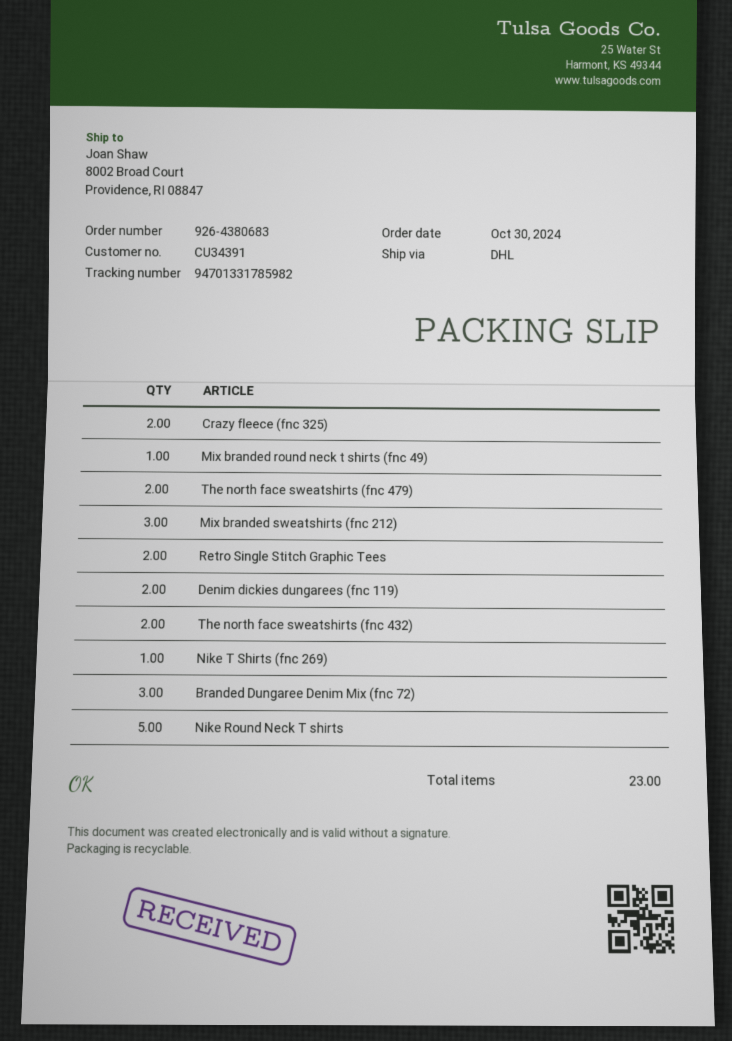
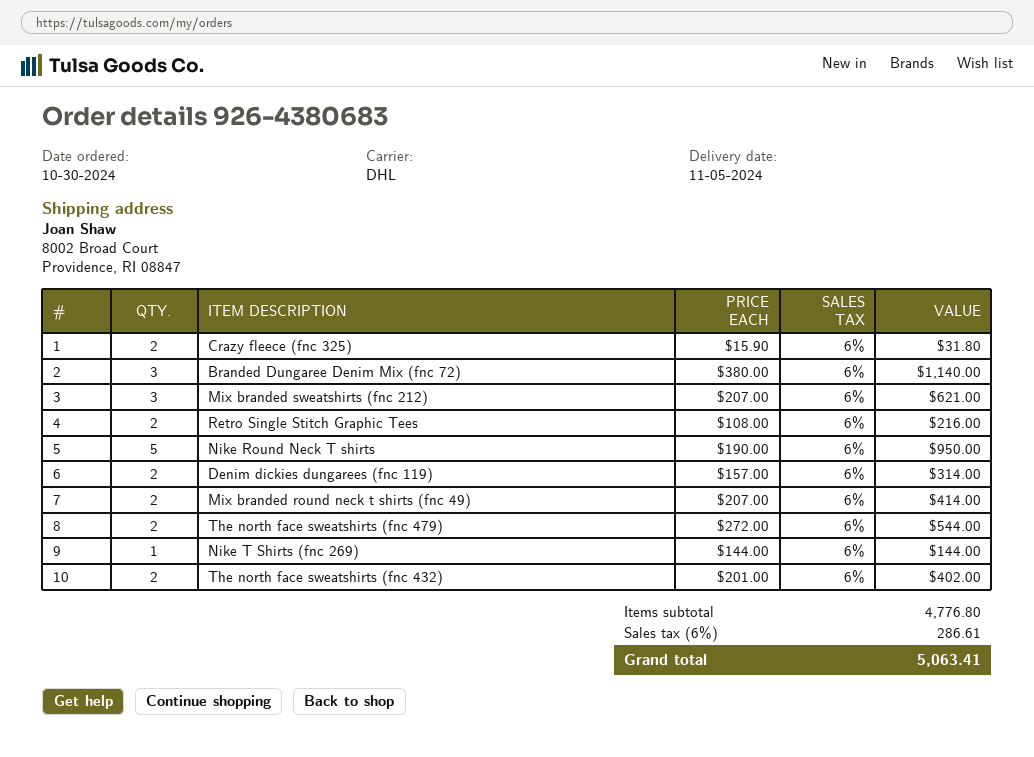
Mix branded round neck t shirts (fnc 49): 1 -> 2

